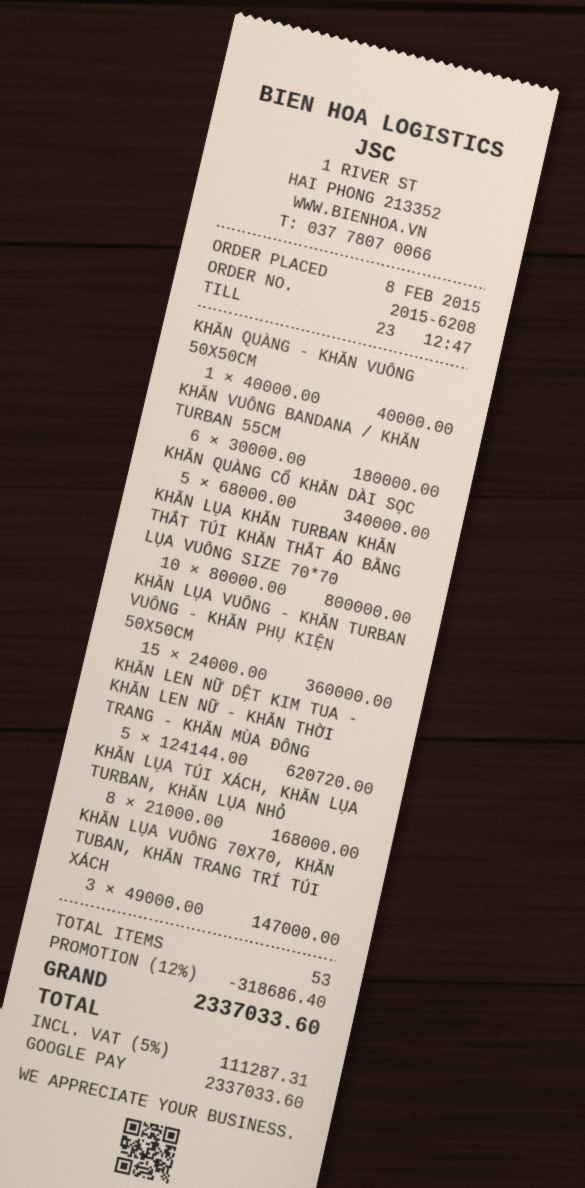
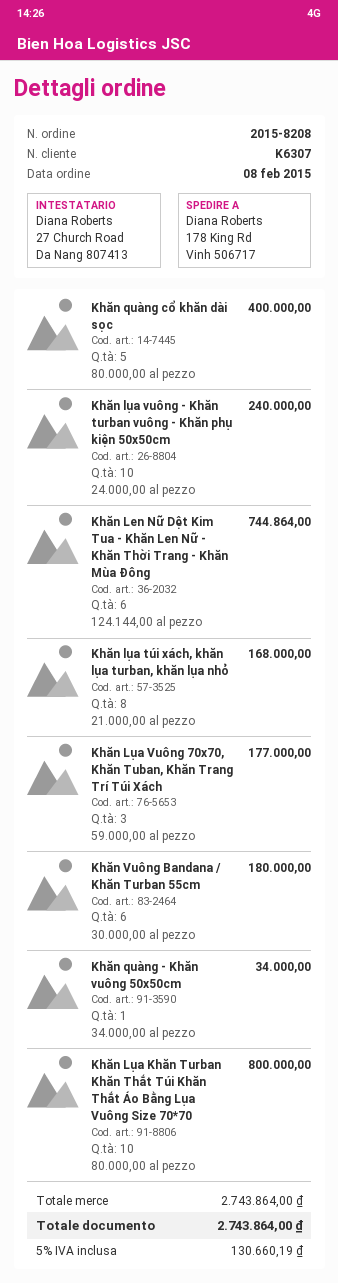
order number: 2015-6208 -> 2015-8208
KHĂN QUÀNG - KHĂN VUÔNG 50X50CM: 1 x 40000.00 = 40000.00 -> 1 x 34000.00 = 34000.00
KHĂN QUÀNG CỔ KHĂN DÀI SỌC: 5 x 68000.00 = 340000.00 -> 5 x 80000.00 = 400000.00
KHĂN LỤA VUÔNG - KHĂN TURBAN VUÔNG - KHĂN PHỤ KIỆN 50X50CM: 15 x 24000.00 = 360000.00 -> 10 x 24000.00 = 240000.00
KHĂN LEN NỮ DỆT KIM TUA - KHĂN LEN NỮ - KHĂN THỜI TRANG - KHĂN MÙA ĐÔNG: 5 x 124144.00 = 620720.00 -> 6 x 124144.00 = 744864.00
KHĂN LỤA VUÔNG 70X70, KHĂN TUBAN, KHĂN TRANG TRÍ TÚI XÁCH: 3 x 49000.00 = 147000.00 -> 3 x 59000.00 = 177000.00
discount: 12% = 318686.40 -> none
tax: 5% = 111287.31 -> 5% = 130660.19
total: 2337033.60 -> 2743864.00

